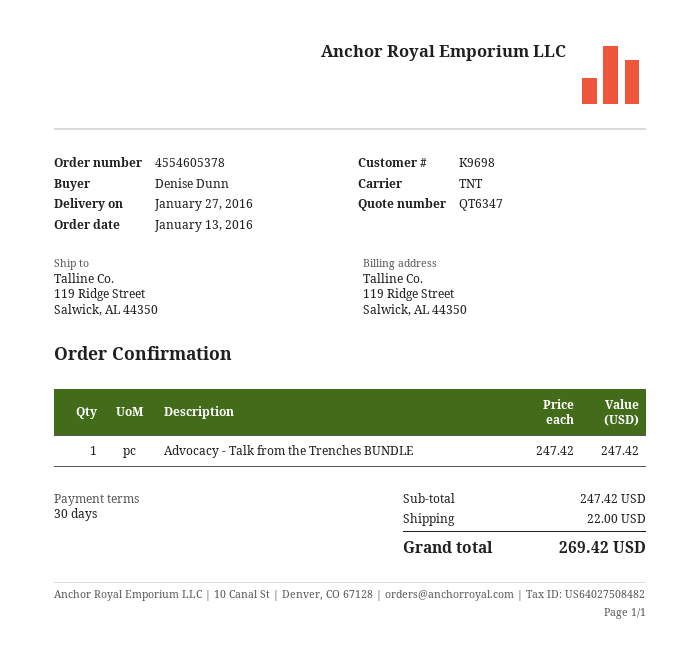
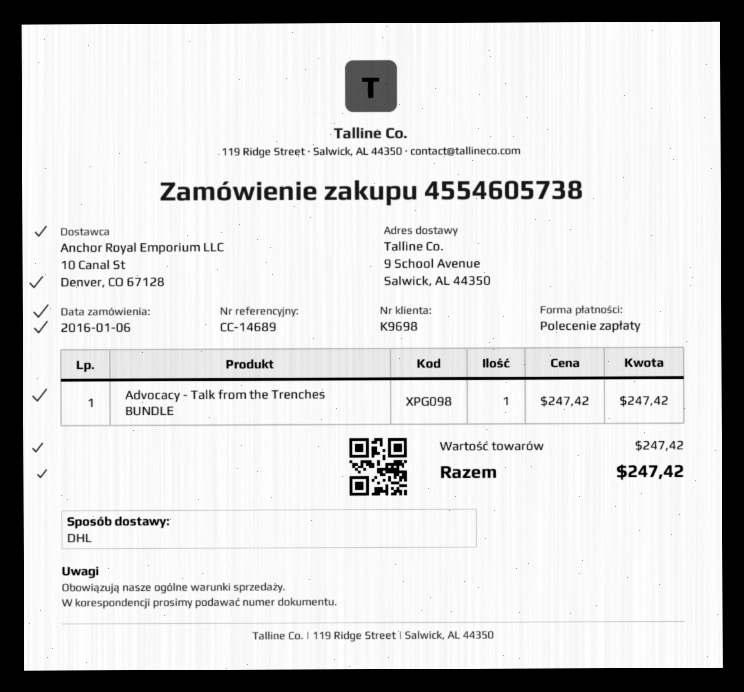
order number: 4554605378 -> 4554605738
order date: 2016-01-13 -> 2016-01-06
shipping method: TNT -> DHL
ship to: 119 Ridge Street, Salwick, AL 44350 -> 9 School Avenue, Salwick, AL 44350
shipping: 22.00 -> none
total: 269.42 -> 247.42

